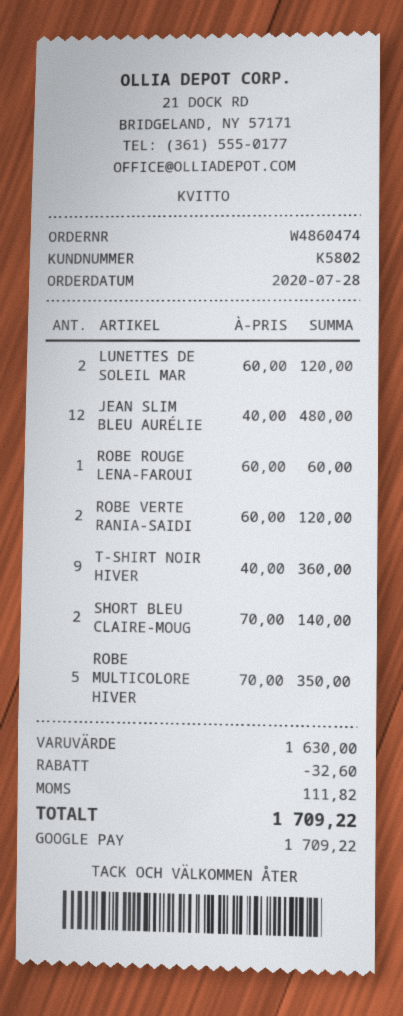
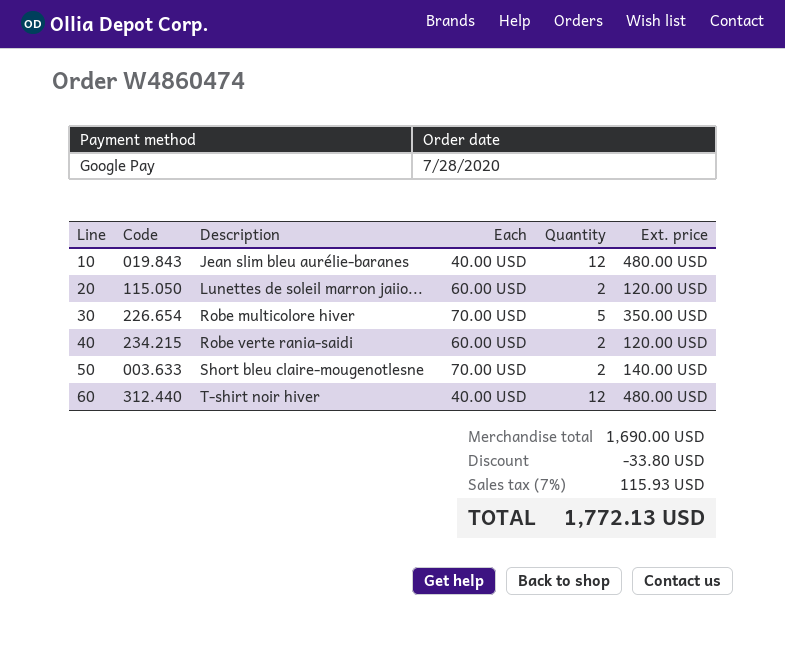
ROBE ROUGE LENA-FAROUI: 1 x 60.00 = 60.00 -> none
T-SHIRT NOIR HIVER: 9 x 40.00 = 360.00 -> 12 x 40.00 = 480.00
subtotal: 1630.00 -> 1690.00
discount: 32.60 -> 33.80
tax: 111.82 -> 115.93
total: 1709.22 -> 1772.13

